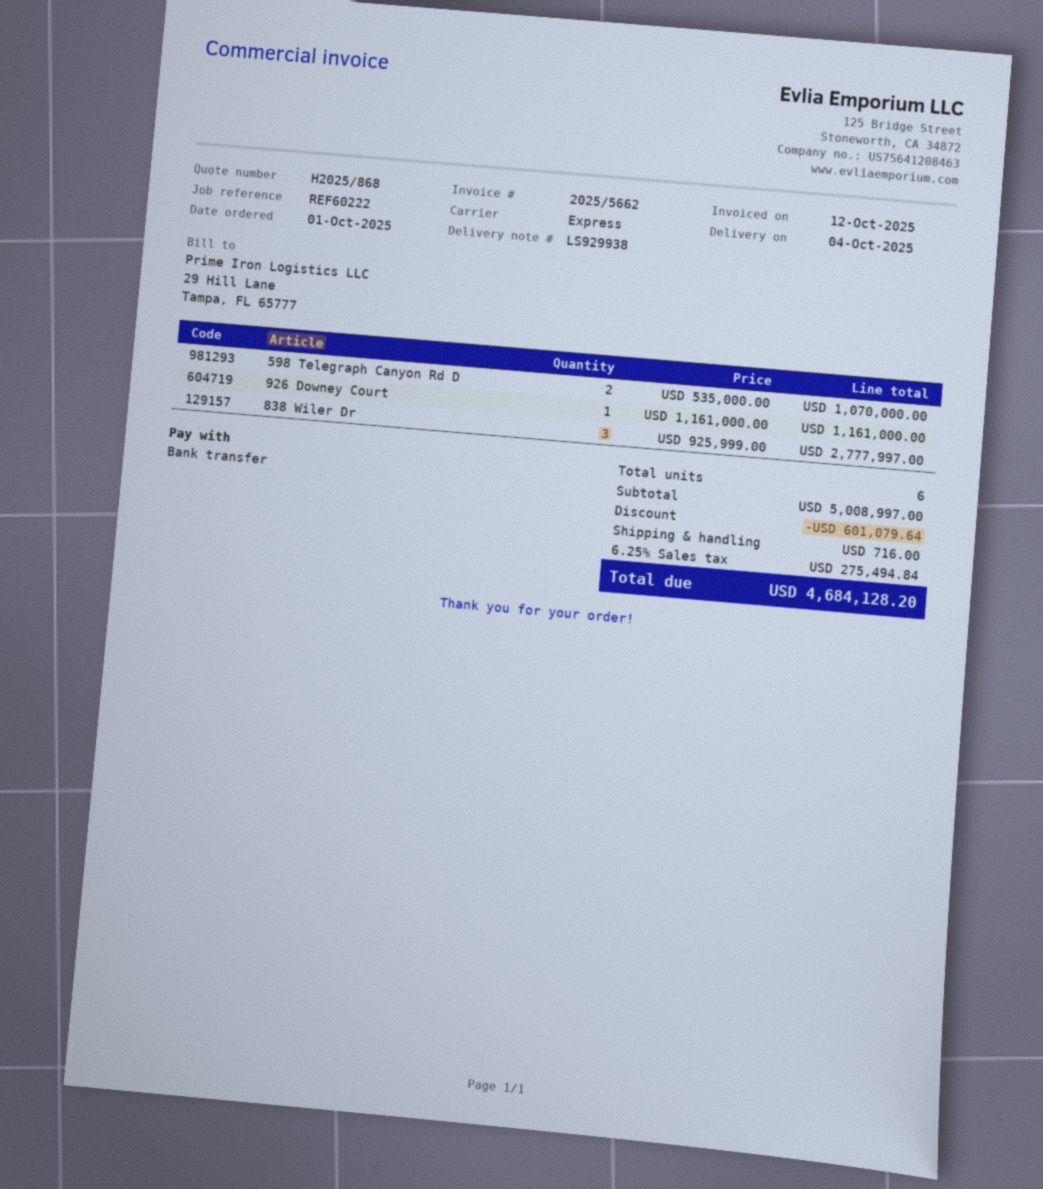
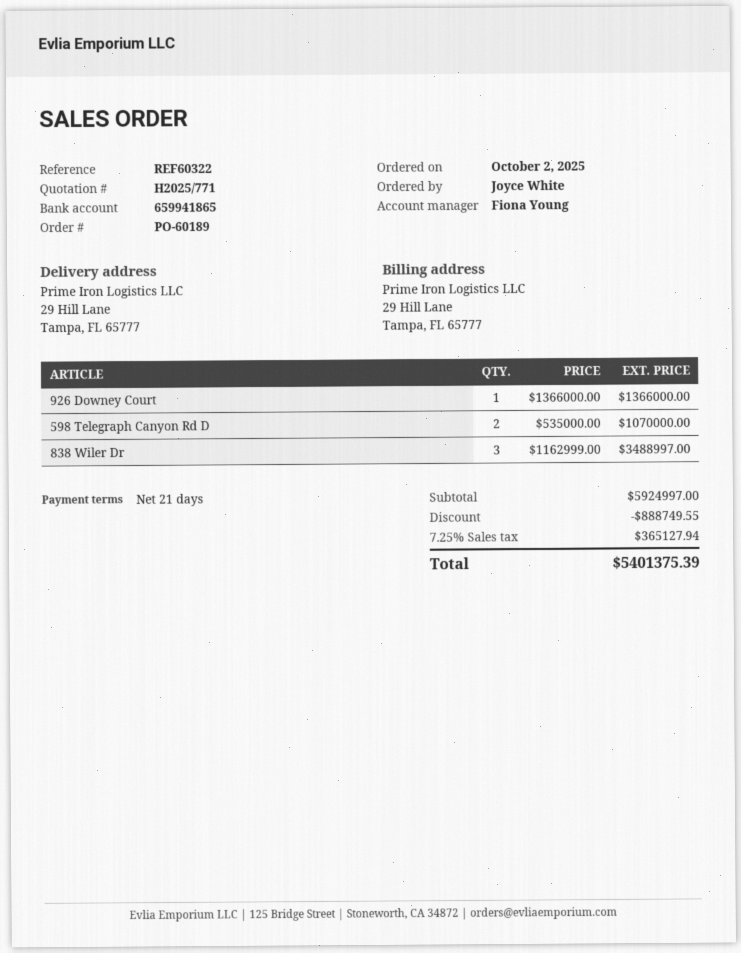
quote number: H2025/868 -> H2025/771
order date: 2025-10-01 -> 2025-10-02
reference: REF60222 -> REF60322
926 Downey Court: 1 x 1161000.00 = 1161000.00 -> 1 x 1366000.00 = 1366000.00
838 Wiler Dr: 3 x 925999.00 = 2777997.00 -> 3 x 1162999.00 = 3488997.00
subtotal: 5008997.00 -> 5924997.00
discount: 601079.64 -> 888749.55
shipping: 716.00 -> none
tax: 6.25% = 275494.84 -> 7.25% = 365127.94
total: 4684128.20 -> 5401375.39

